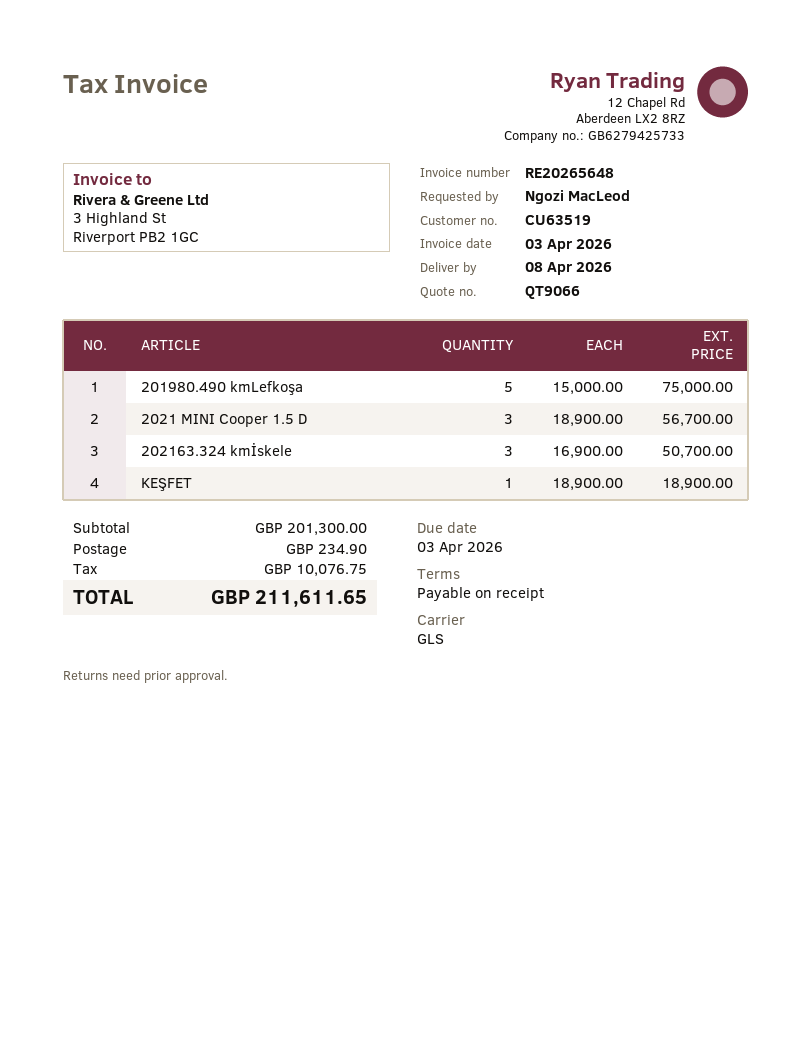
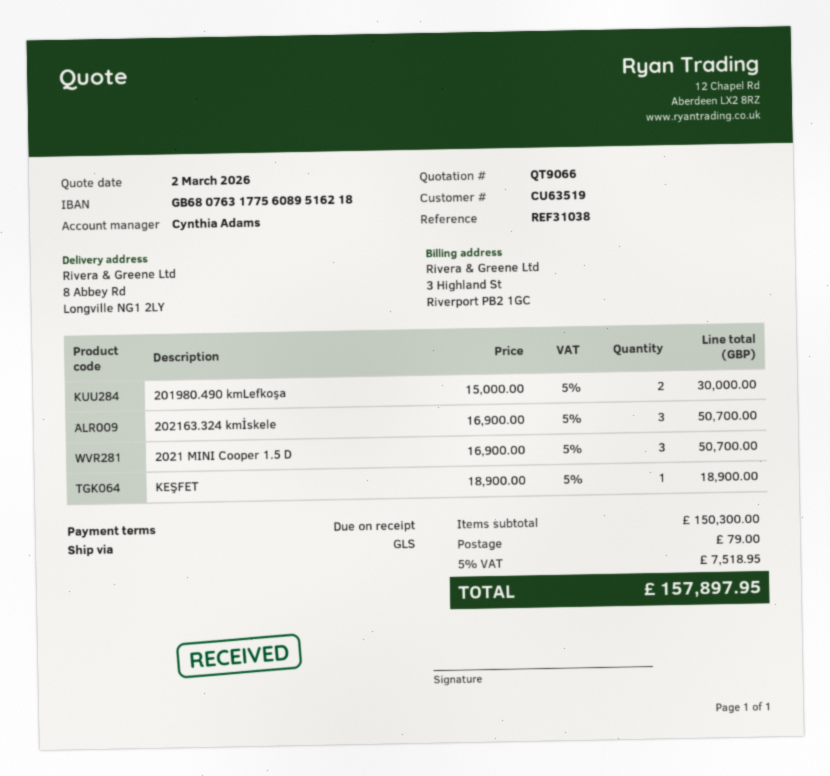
201980.490 kmLefkoşa: 5 x 15000.00 = 75000.00 -> 2 x 15000.00 = 30000.00
2021 MINI Cooper 1.5 D: 3 x 18900.00 = 56700.00 -> 3 x 16900.00 = 50700.00
subtotal: 201300.00 -> 150300.00
shipping: 234.90 -> 79.00
tax: 10076.75 -> 7518.95
total: 211611.65 -> 157897.95

